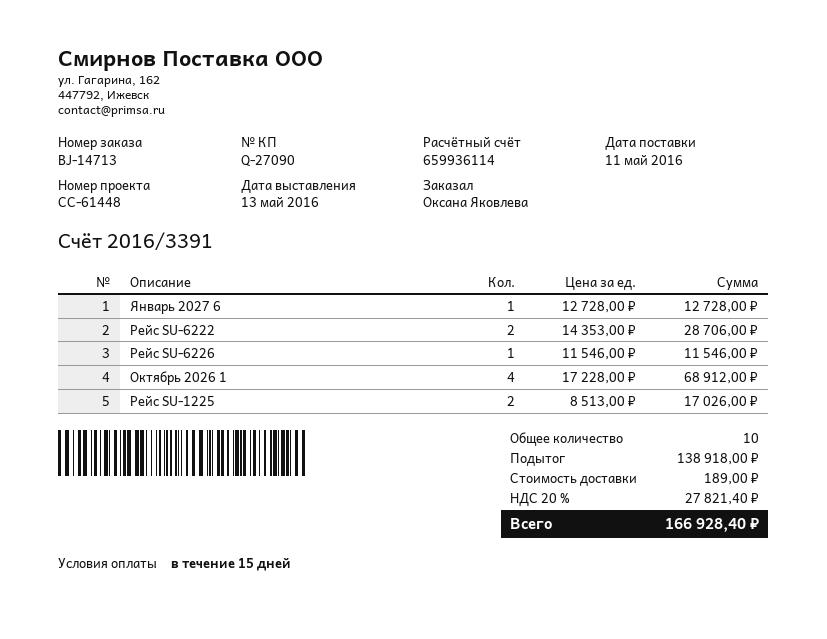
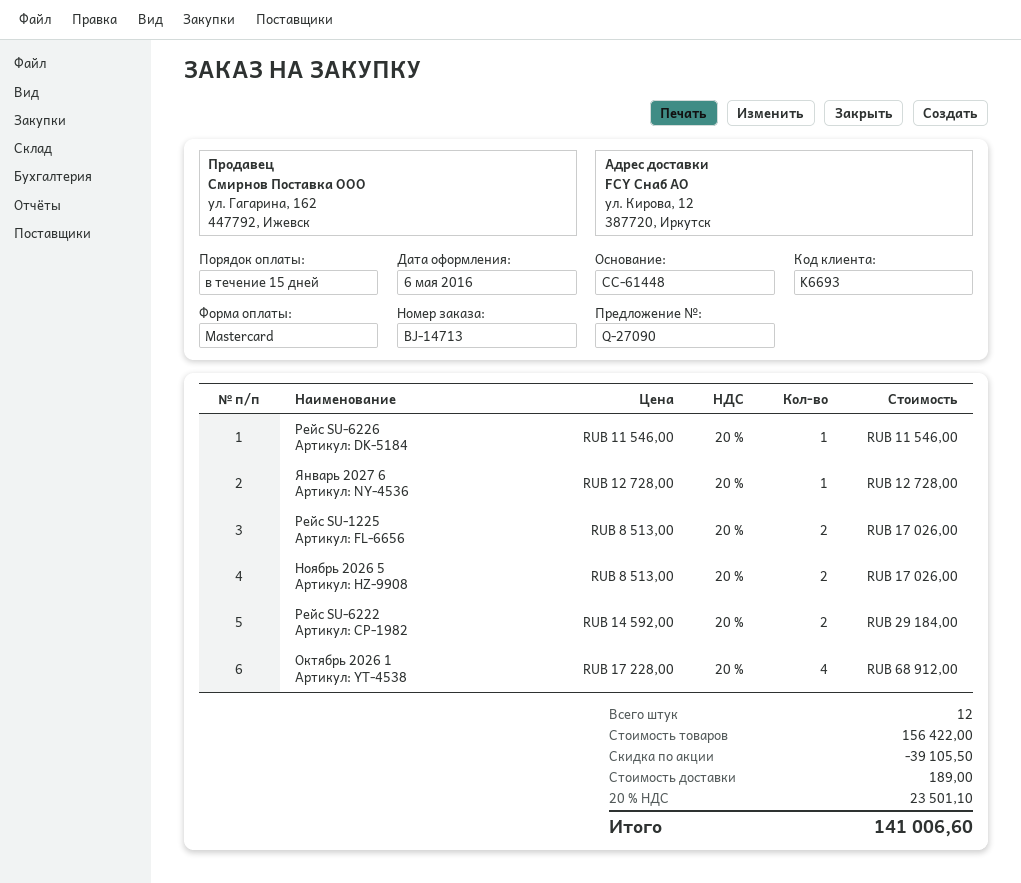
Рейс SU-6222: 2 x 14353.00 = 28706.00 -> 2 x 14592.00 = 29184.00
Ноябрь 2026 5: none -> 2 x 8513.00 = 17026.00
total quantity: 10 -> 12
subtotal: 138918.00 -> 156422.00
discount: none -> 39105.50
tax: 20% = 27821.40 -> 20% = 23501.10
total: 166928.40 -> 141006.60

